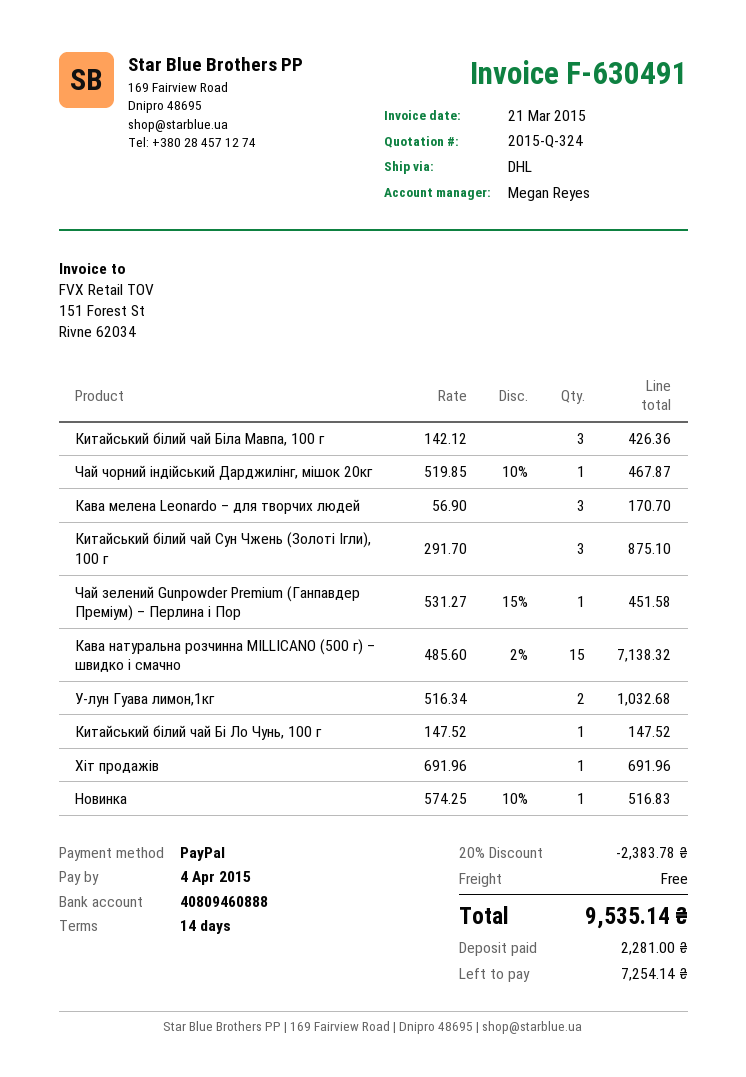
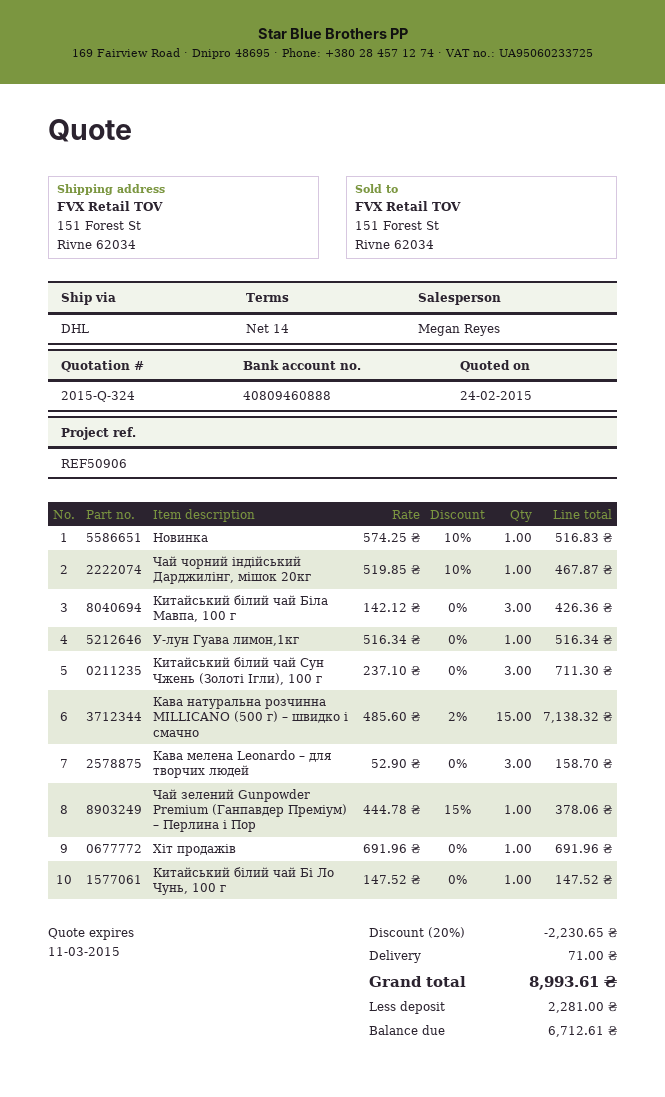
Кава мелена Leonardo – для творчих людей: 3 x 56.90 = 170.70 -> 3 x 52.90 = 158.70
Китайський білий чай Сун Чжень (Золоті Ігли), 100 г: 3 x 291.70 = 875.10 -> 3 x 237.10 = 711.30
Чай зелений Gunpowder Premium (Ганпавдер Преміум) – Перлина і Пор: 1 x 531.27 - 15% = 451.58 -> 1 x 444.78 - 15% = 378.06
У-лун Гуава лимон,1кг: 2 x 516.34 = 1032.68 -> 1 x 516.34 = 516.34
discount: 20% = 2383.78 -> 20% = 2230.65
shipping: 0.00 -> 71.00
total: 9535.14 -> 8993.61
balance: 7254.14 -> 6712.61

